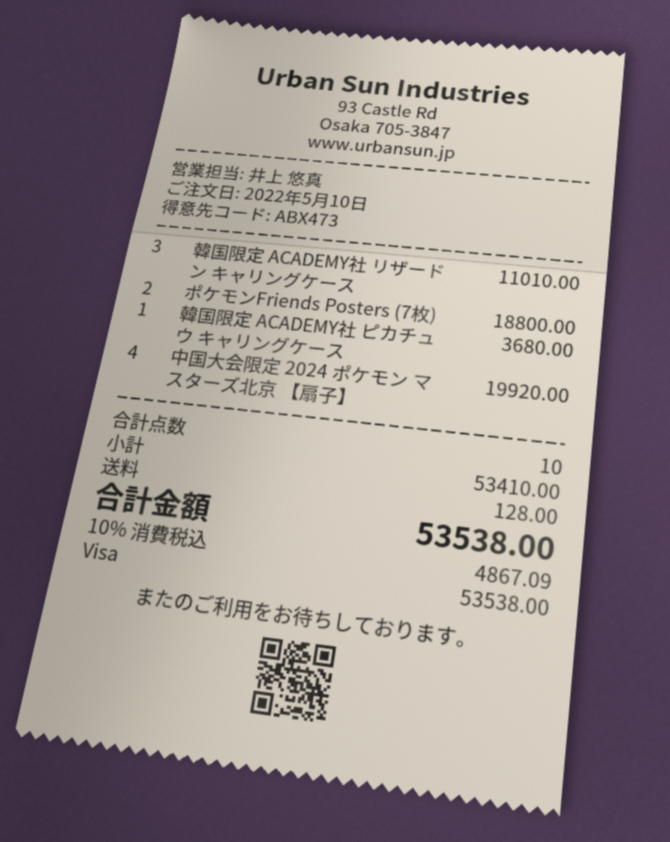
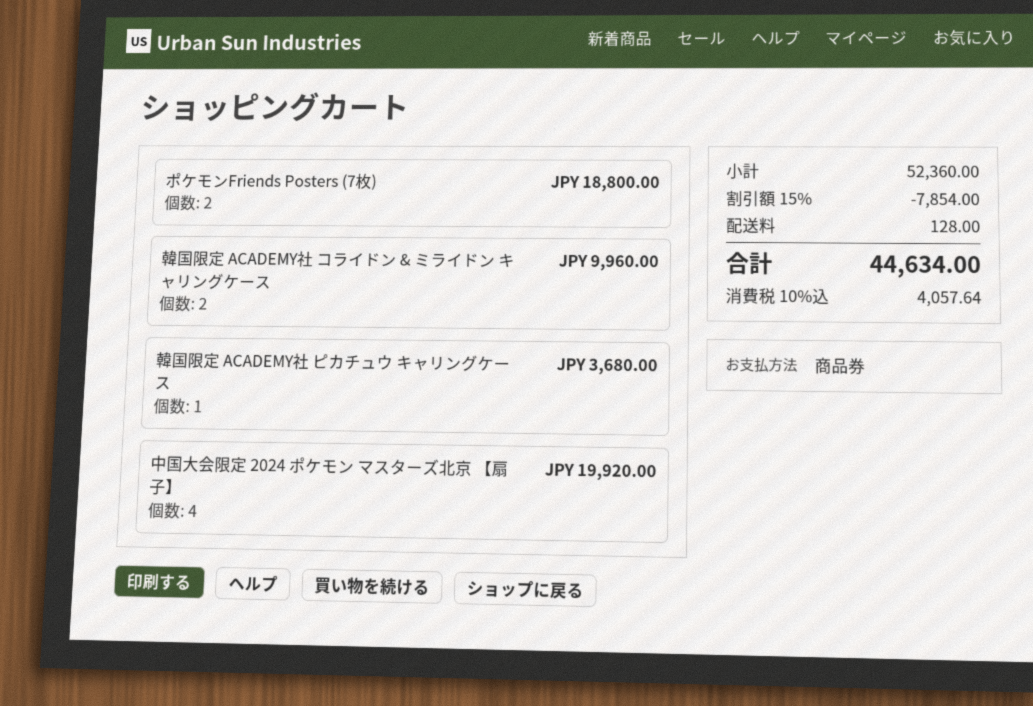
payment method: Visa -> gift card
韓国限定 ACADEMY社 リザードン キャリングケース: 3 for 11010.00 -> none
韓国限定 ACADEMY社 コライドン & ミライドン キャリングケース: none -> 2 for 9960.00
subtotal: 53410.00 -> 52360.00
discount: none -> 15% = 7854.00
tax: 10% = 4867.09 -> 10% = 4057.64
total: 53538.00 -> 44634.00

